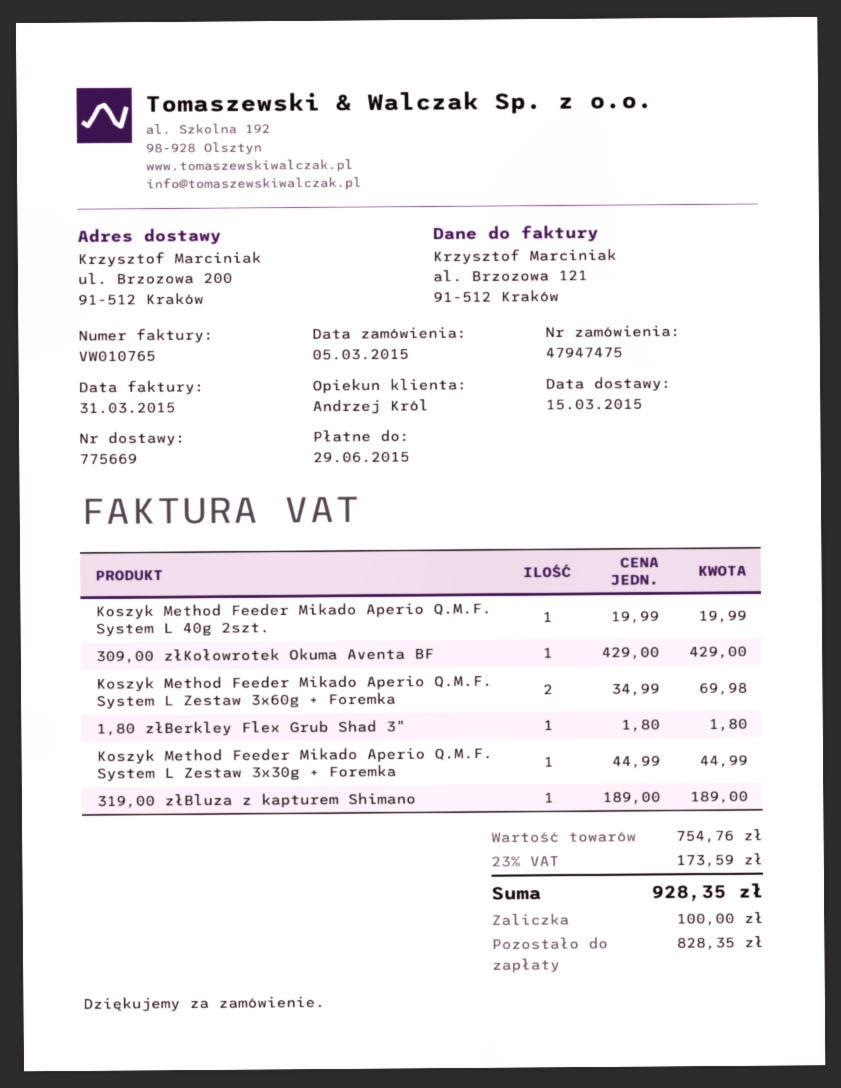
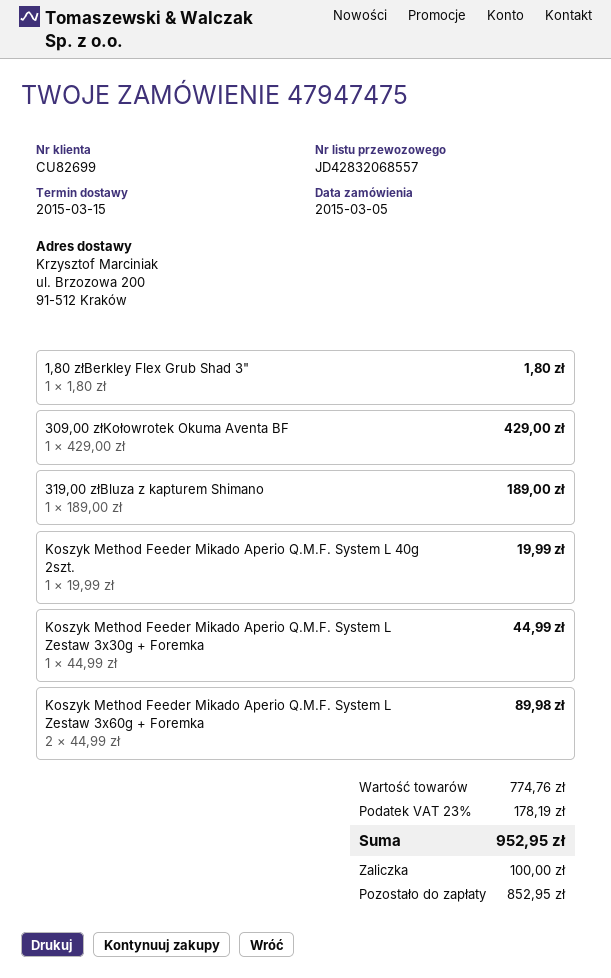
Koszyk Method Feeder Mikado Aperio Q.M.F. System L Zestaw 3x60g + Foremka: 2 x 34.99 = 69.98 -> 2 x 44.99 = 89.98
subtotal: 754.76 -> 774.76
tax: 23% = 173.59 -> 23% = 178.19
total: 928.35 -> 952.95
balance: 828.35 -> 852.95

